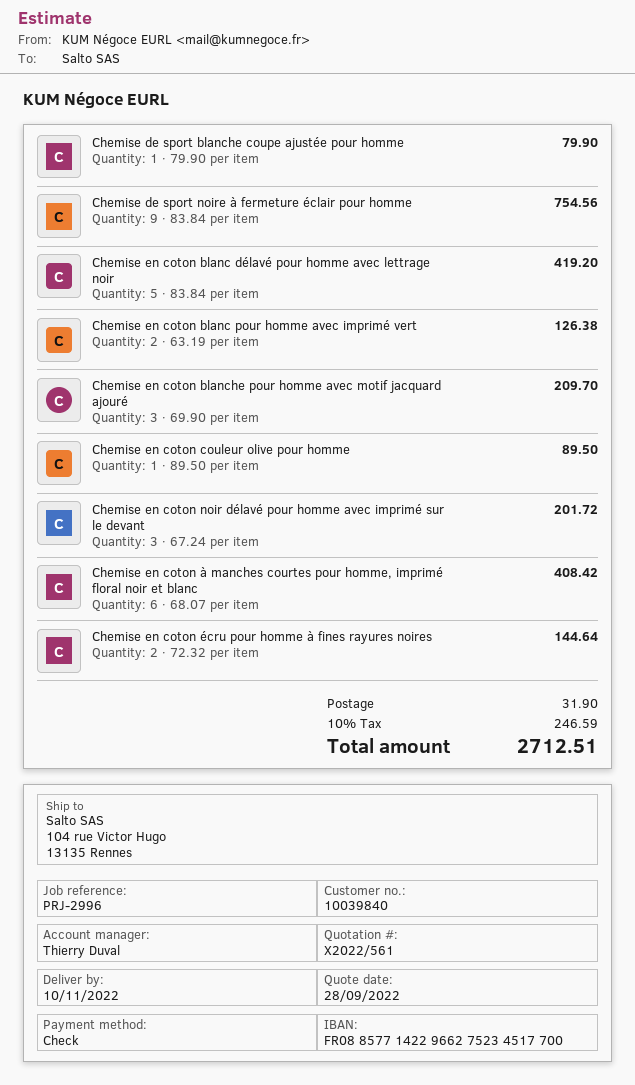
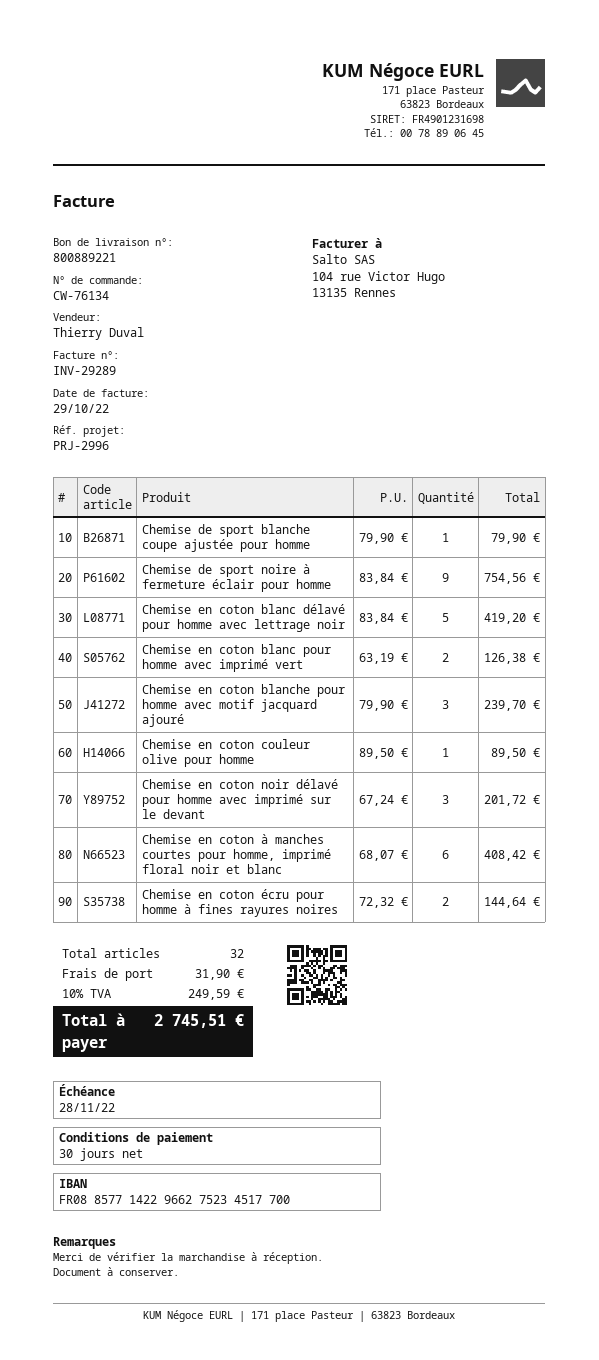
Chemise en coton blanche pour homme avec motif jacquard ajouré: 3 x 69.90 = 209.70 -> 3 x 79.90 = 239.70
tax: 10% = 246.59 -> 10% = 249.59
total: 2712.51 -> 2745.51

